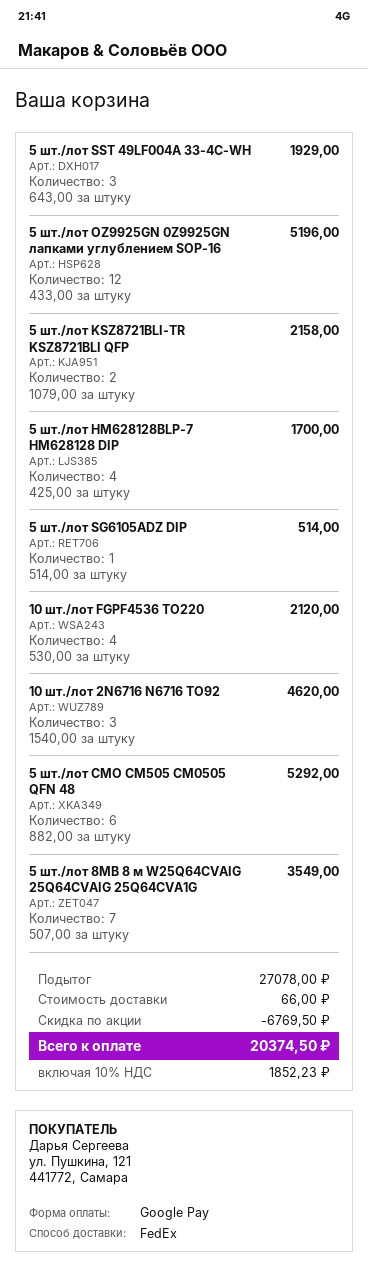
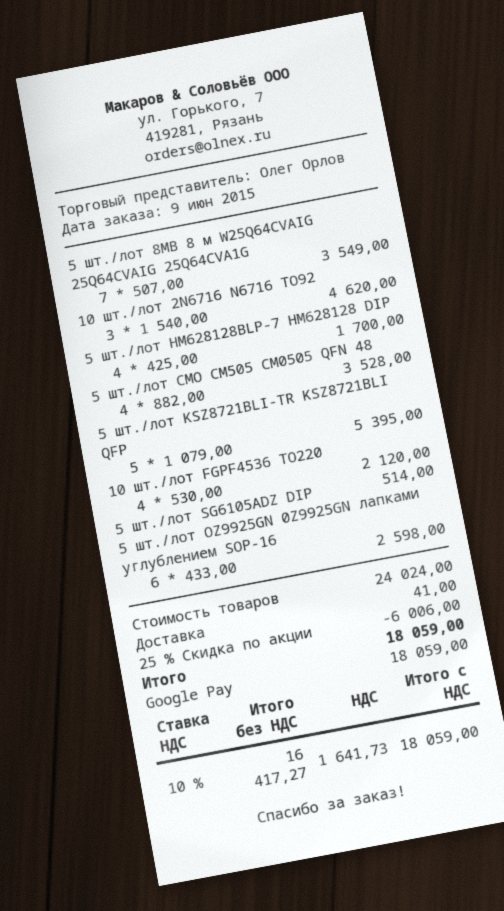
5 шт./лот SST 49LF004A 33-4C-WH: 3 x 643.00 = 1929.00 -> none
5 шт./лот OZ9925GN 0Z9925GN лапками углублением SOP-16: 12 x 433.00 = 5196.00 -> 6 x 433.00 = 2598.00
5 шт./лот KSZ8721BLI-TR KSZ8721BLI QFP: 2 x 1079.00 = 2158.00 -> 5 x 1079.00 = 5395.00
5 шт./лот CMO CM505 CM0505 QFN 48: 6 x 882.00 = 5292.00 -> 4 x 882.00 = 3528.00
subtotal: 27078.00 -> 24024.00
discount: 6769.50 -> 6006.00
shipping: 66.00 -> 41.00
tax: 10% = 1852.23 -> 10% = 1641.73
total: 20374.50 -> 18059.00

